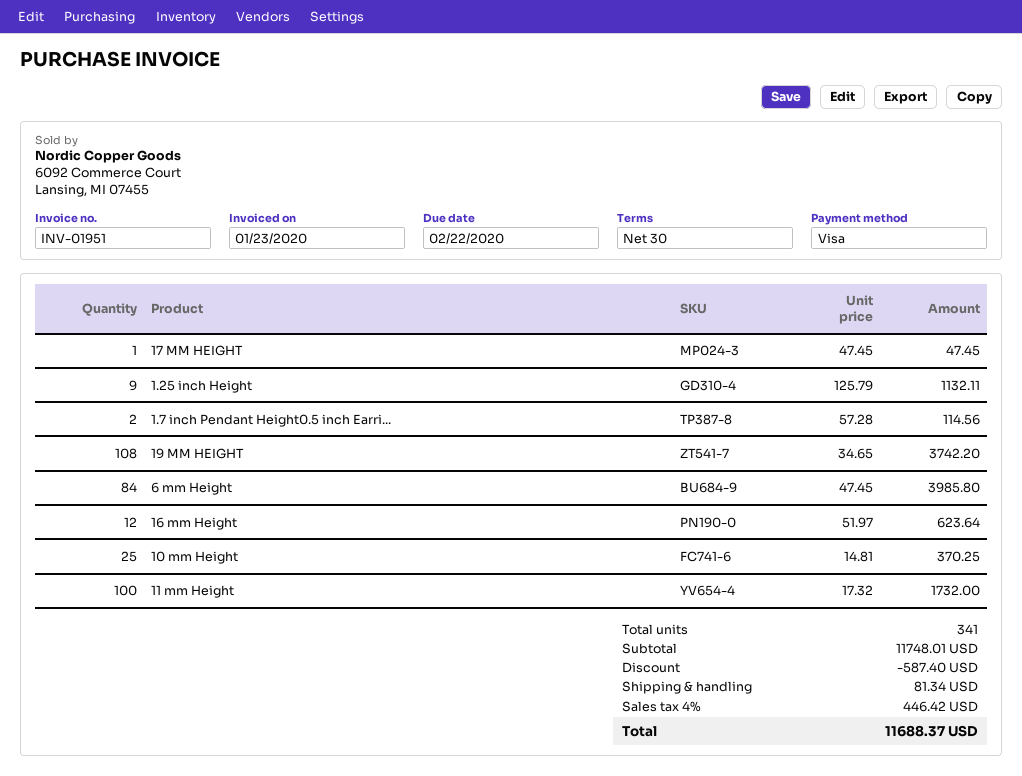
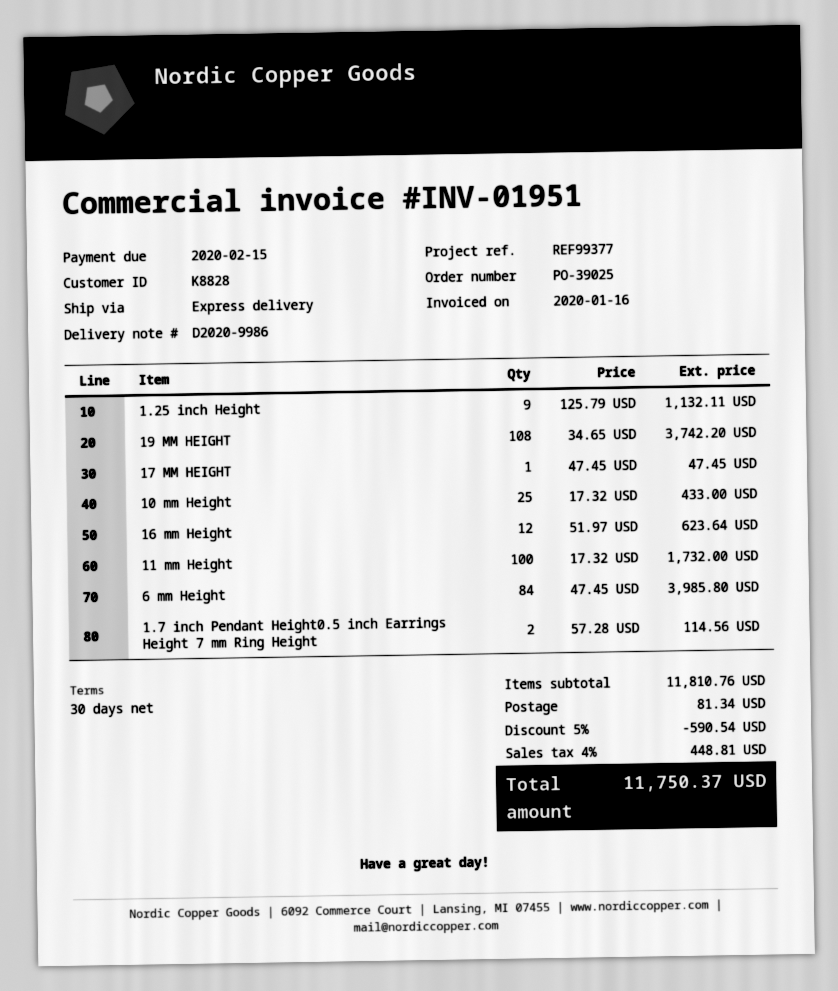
invoice date: 2020-01-23 -> 2020-01-16
due date: 2020-02-22 -> 2020-02-15
10 mm Height: 25 x 14.81 = 370.25 -> 25 x 17.32 = 433.00
subtotal: 11748.01 -> 11810.76
discount: 587.40 -> 590.54
tax: 4% = 446.42 -> 4% = 448.81
total: 11688.37 -> 11750.37

